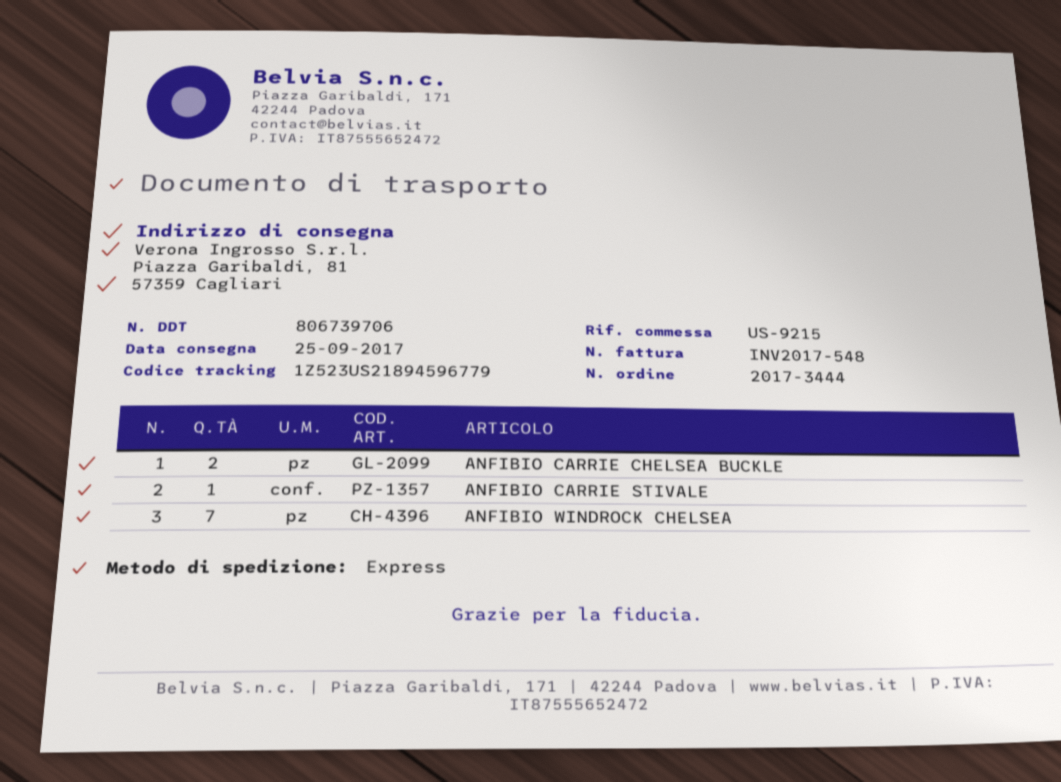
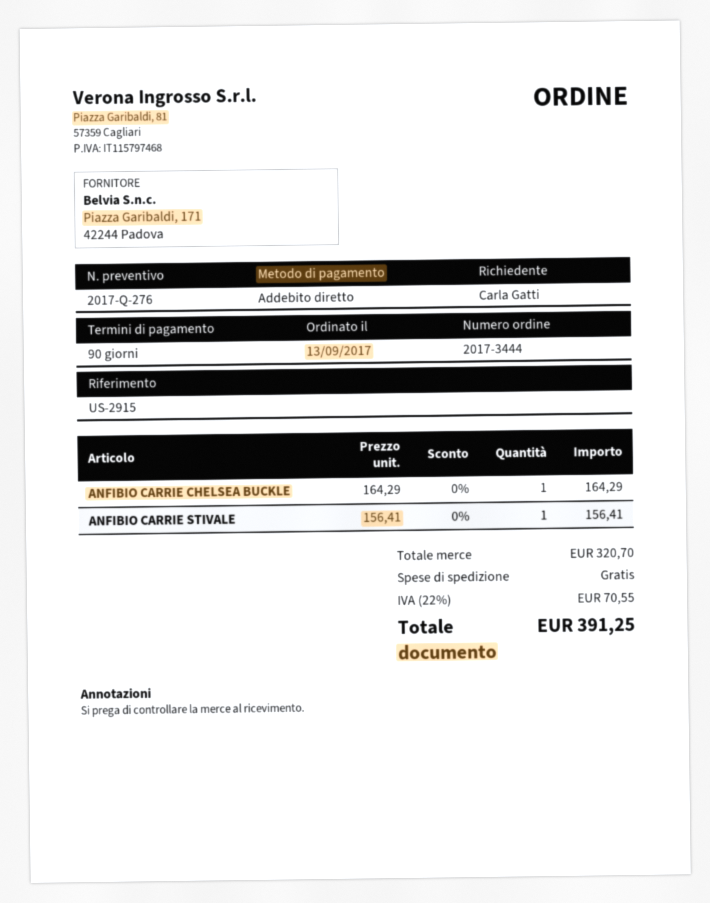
reference: US-9215 -> US-2915
ANFIBIO CARRIE CHELSEA BUCKLE: 2 -> 1
ANFIBIO WINDROCK CHELSEA: 7 -> none

